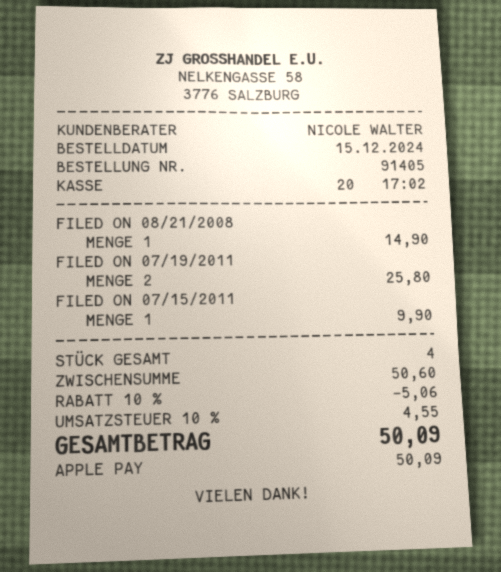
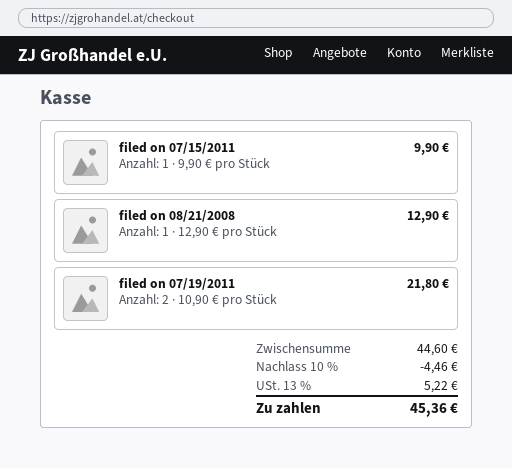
FILED ON 08/21/2008: 1 for 14.90 -> 1 for 12.90
FILED ON 07/19/2011: 2 for 25.80 -> 2 for 21.80
subtotal: 50.60 -> 44.60
discount: 10% = 5.06 -> 10% = 4.46
tax: 10% = 4.55 -> 13% = 5.22
total: 50.09 -> 45.36

